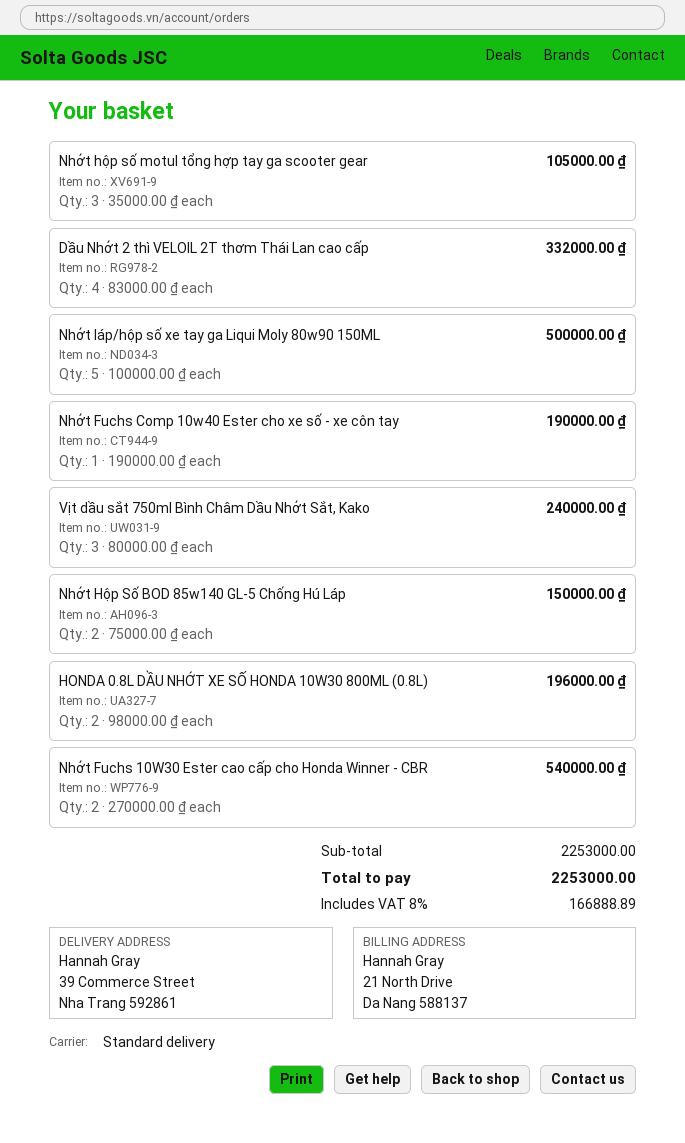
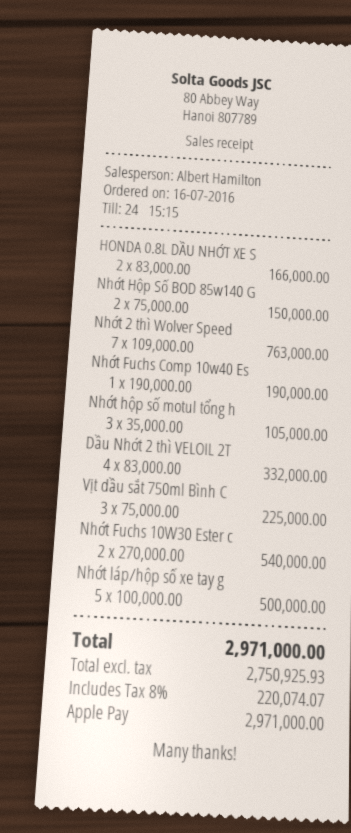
Vịt dầu sắt 750ml Bình Châm Dầu Nhớt Sắt, Kako: 3 x 80000.00 = 240000.00 -> 3 x 75000.00 = 225000.00
HONDA 0.8L DẦU NHỚT XE SỐ HONDA 10W30 800ML (0.8L): 2 x 98000.00 = 196000.00 -> 2 x 83000.00 = 166000.00
Nhớt 2 thì Wolver Speed: none -> 7 x 109000.00 = 763000.00
tax: 8% = 166888.89 -> 8% = 220074.07
total: 2253000.00 -> 2971000.00

